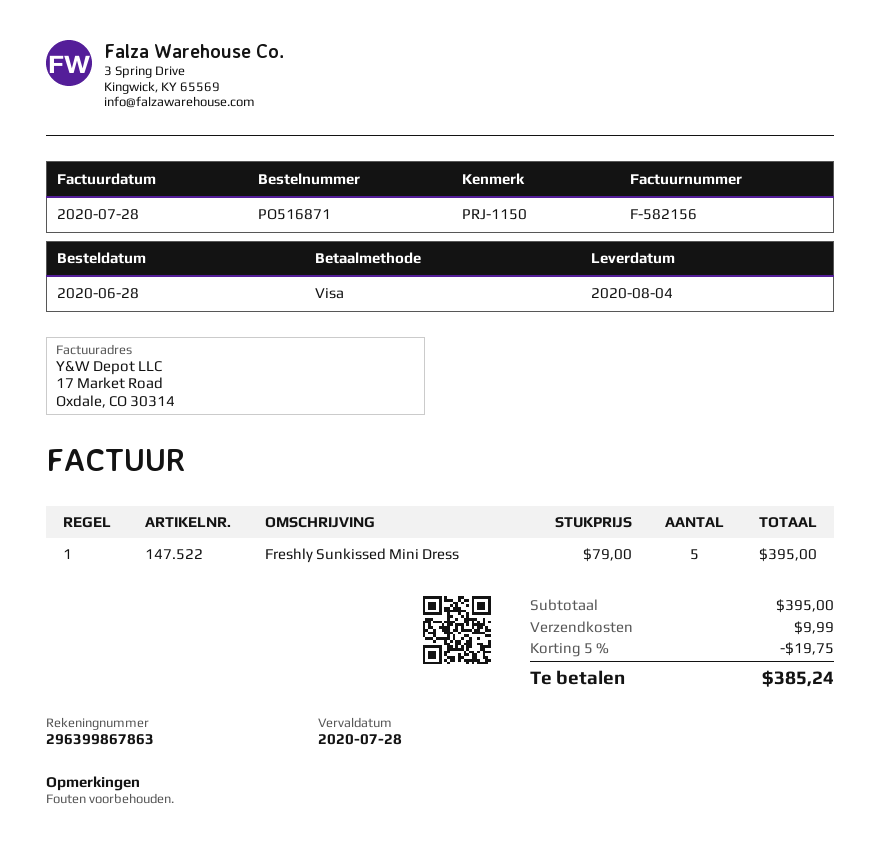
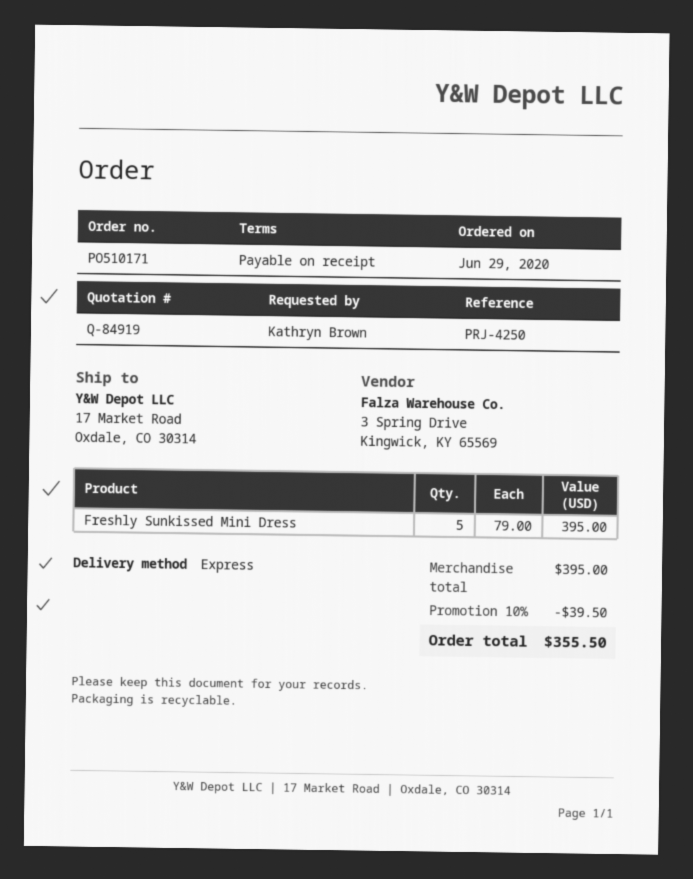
order number: PO516871 -> PO510171
order date: 2020-06-28 -> 2020-06-29
reference: PRJ-1150 -> PRJ-4250
discount: 5% = 19.75 -> 10% = 39.50
shipping: 9.99 -> none
total: 385.24 -> 355.50

